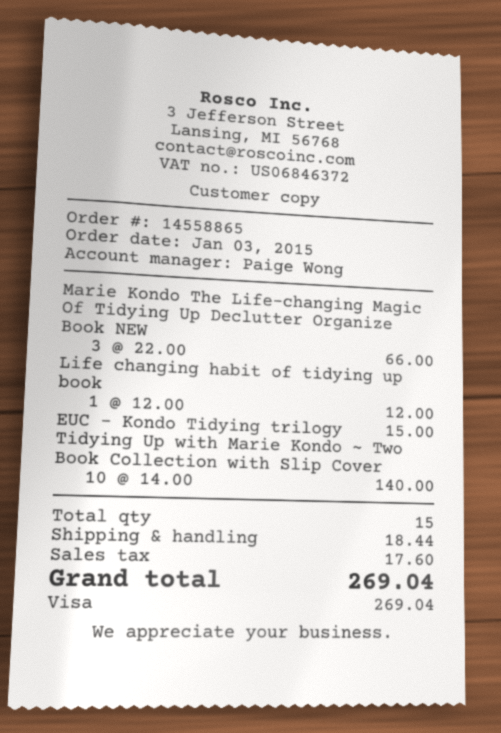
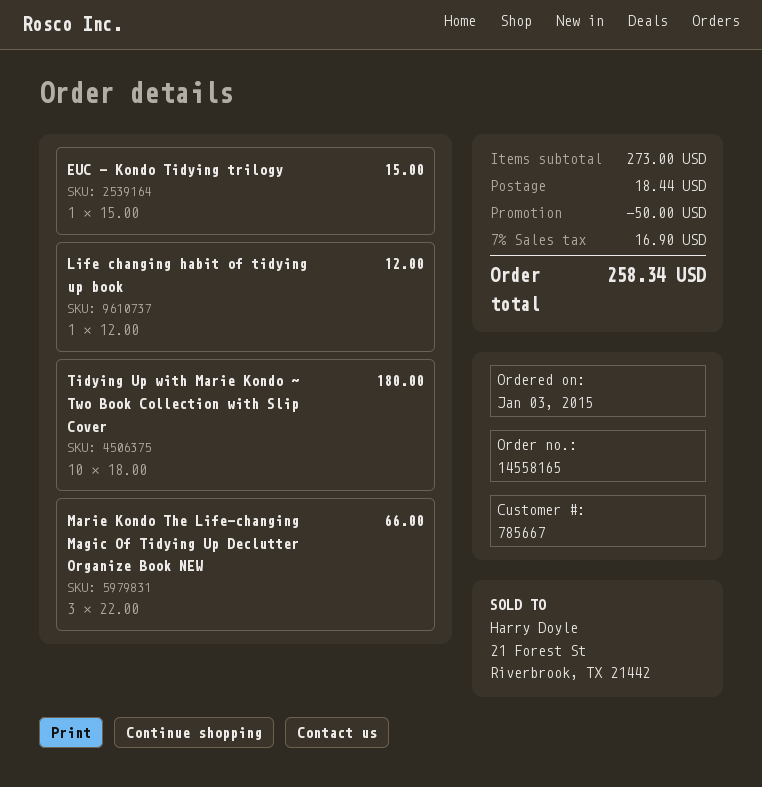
order number: 14558865 -> 14558165
Tidying Up with Marie Kondo ~ Two Book Collection with Slip Cover: 10 x 14.00 = 140.00 -> 10 x 18.00 = 180.00
discount: none -> 50.00
tax: 17.60 -> 16.90
total: 269.04 -> 258.34

